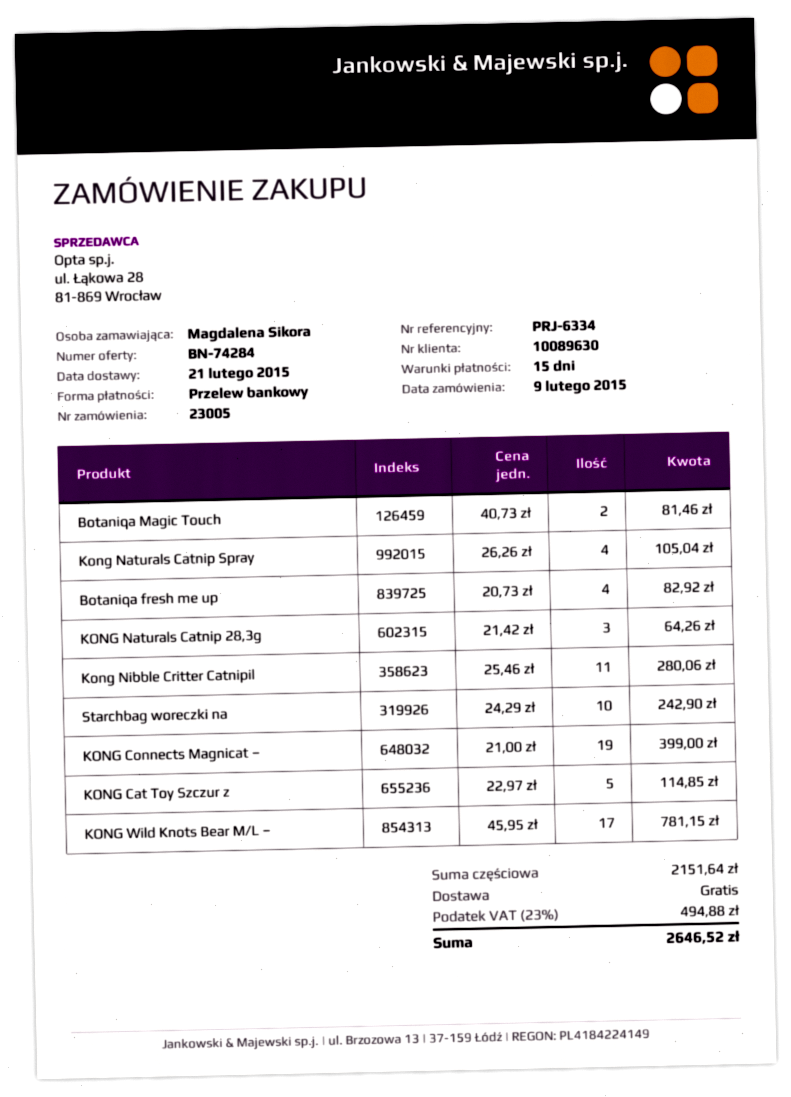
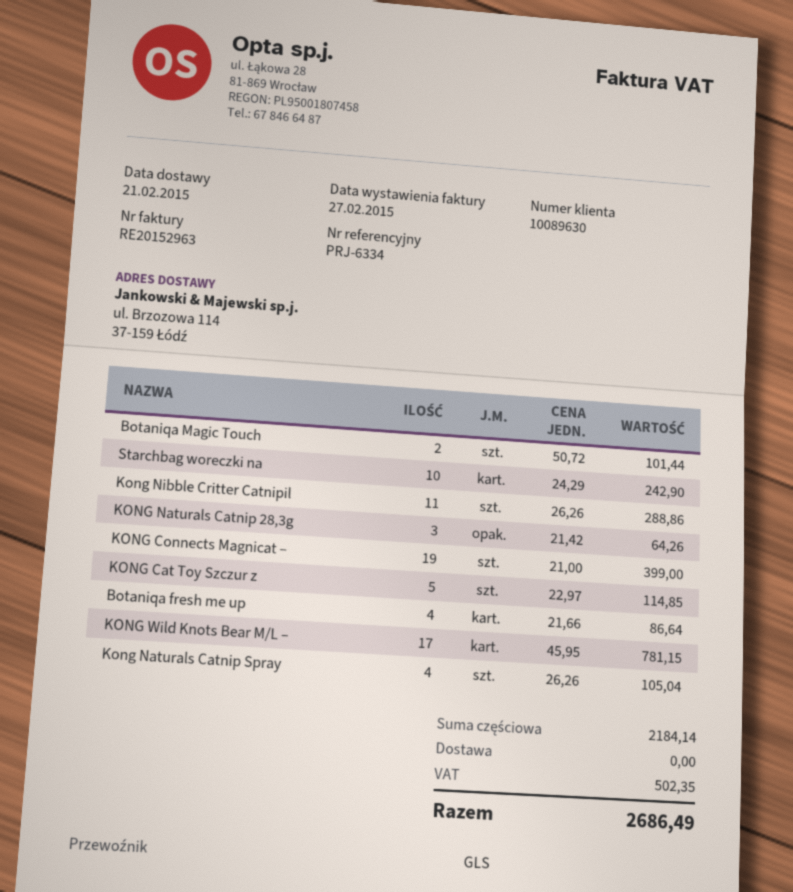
Botaniqa Magic Touch: 2 x 40.73 = 81.46 -> 2 x 50.72 = 101.44
Botaniqa fresh me up: 4 x 20.73 = 82.92 -> 4 x 21.66 = 86.64
Kong Nibble Critter Catnipil: 11 x 25.46 = 280.06 -> 11 x 26.26 = 288.86
subtotal: 2151.64 -> 2184.14
tax: 494.88 -> 502.35
total: 2646.52 -> 2686.49

